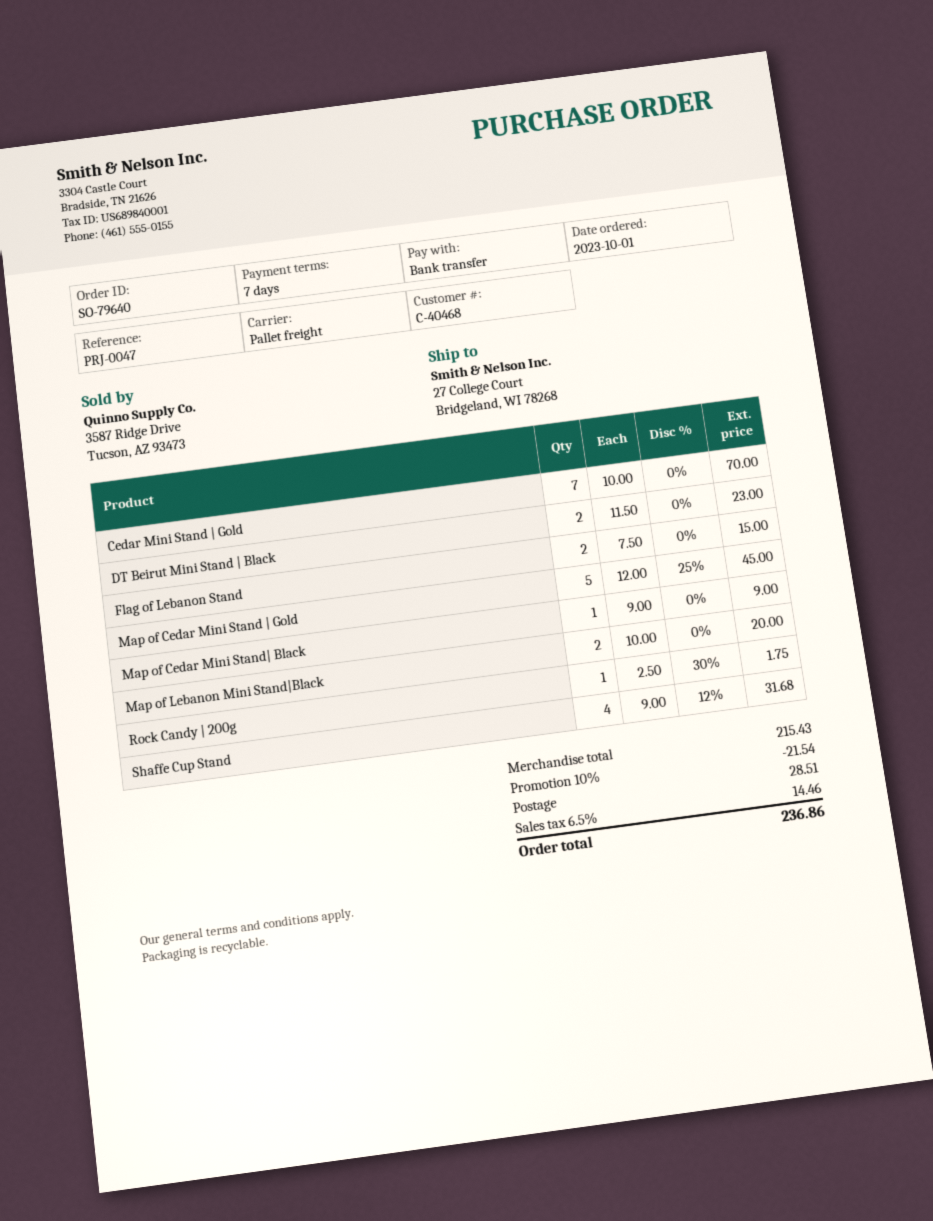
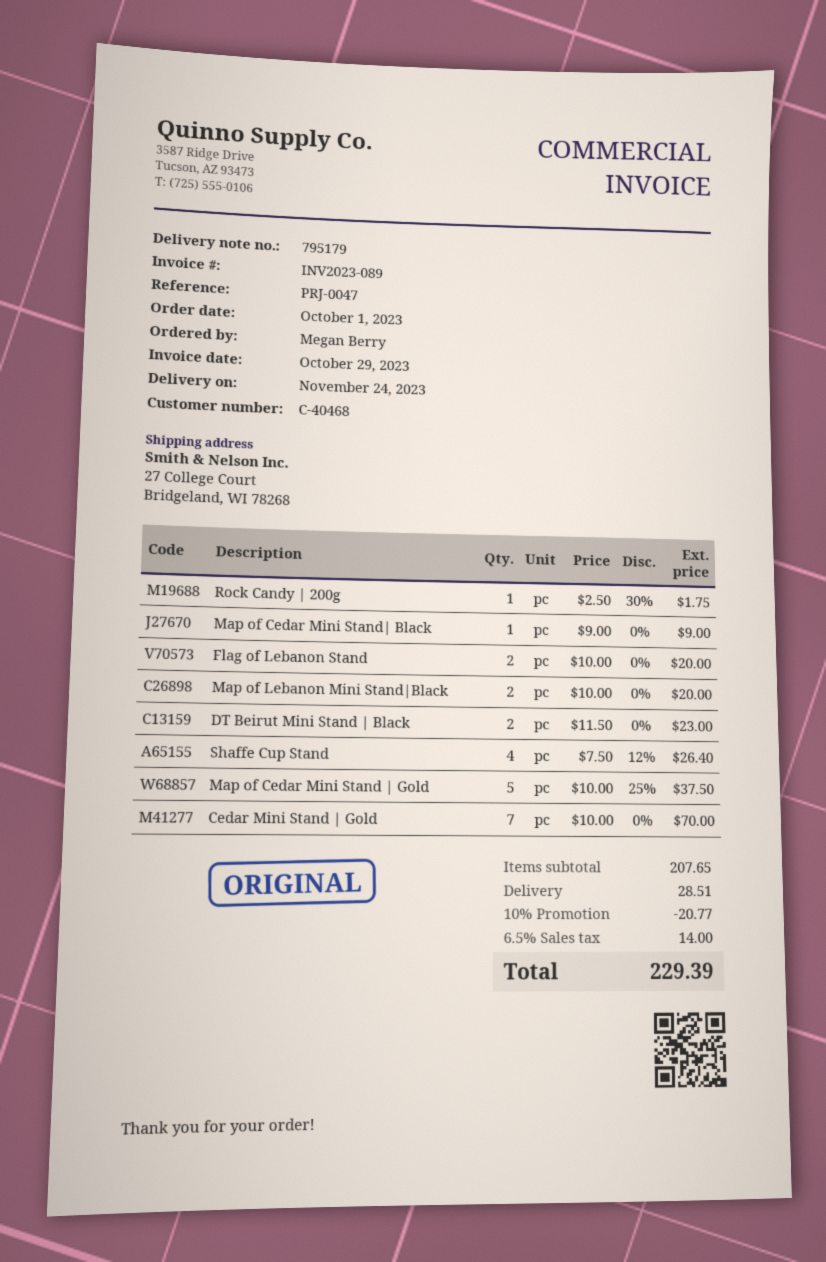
Flag of Lebanon Stand: 2 x 7.50 = 15.00 -> 2 x 10.00 = 20.00
Map of Cedar Mini Stand | Gold: 5 x 12.00 - 25% = 45.00 -> 5 x 10.00 - 25% = 37.50
Shaffe Cup Stand: 4 x 9.00 - 12% = 31.68 -> 4 x 7.50 - 12% = 26.40
subtotal: 215.43 -> 207.65
discount: 10% = 21.54 -> 10% = 20.77
tax: 6.5% = 14.46 -> 6.5% = 14.00
total: 236.86 -> 229.39

